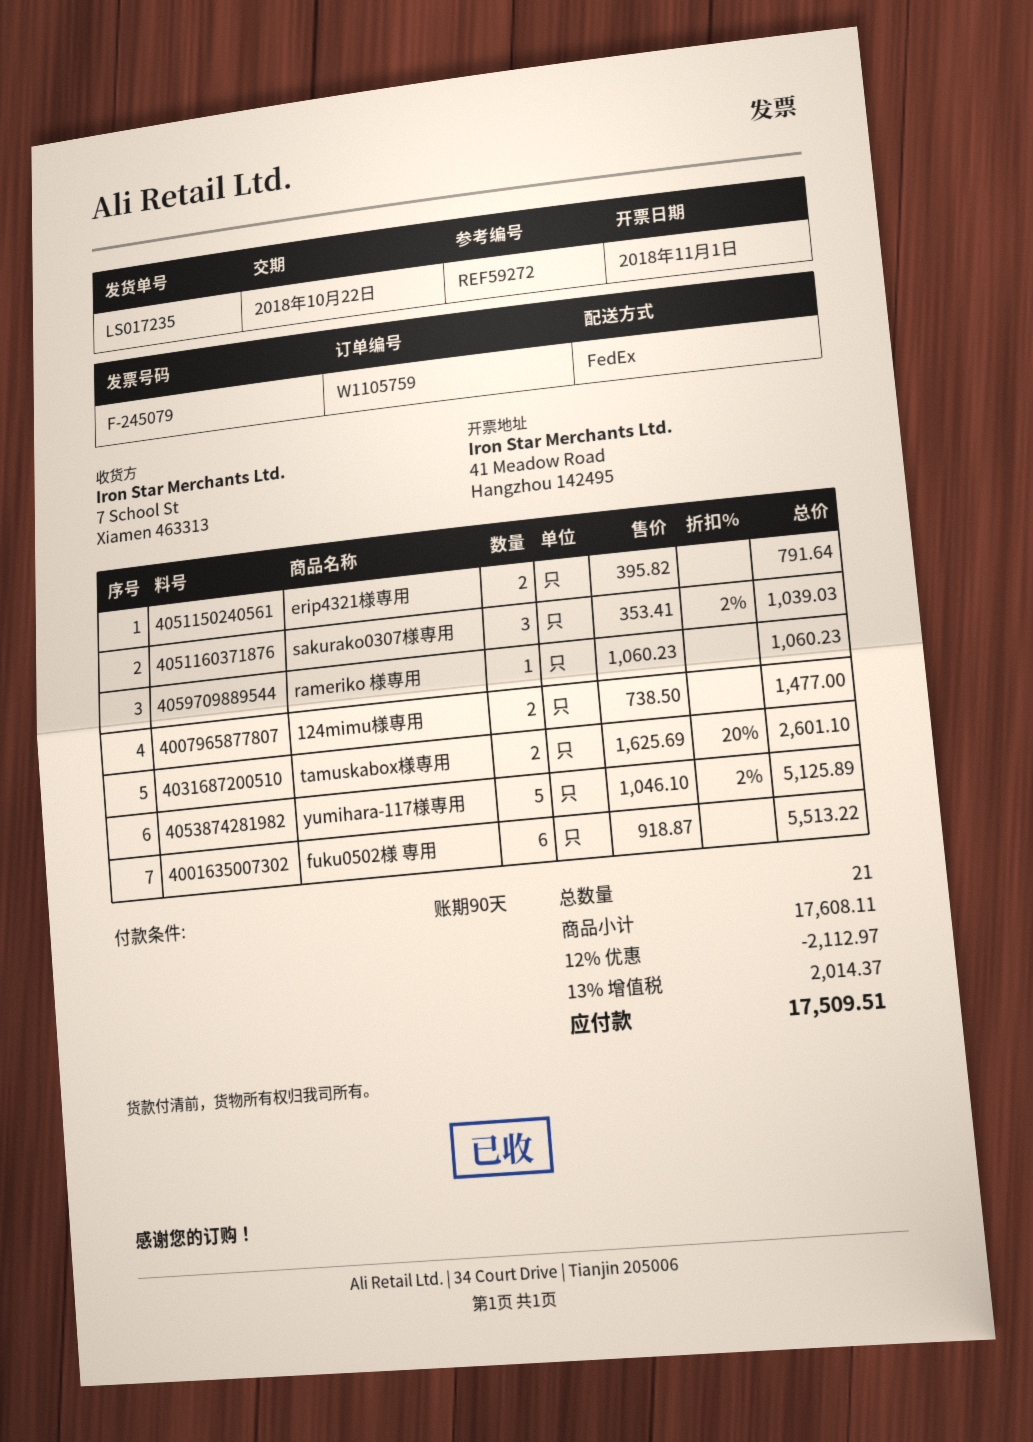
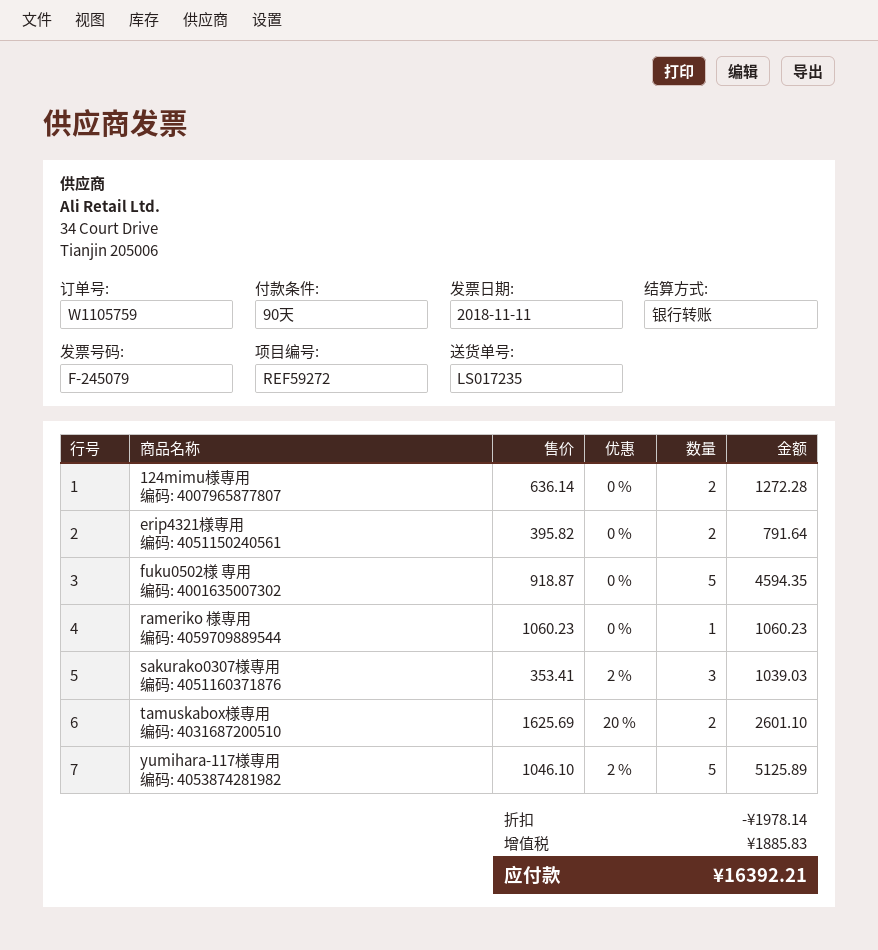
invoice date: 2018-11-01 -> 2018-11-11
124mimu様専用: 2 x 738.50 = 1477.00 -> 2 x 636.14 = 1272.28
fuku0502様 専用: 6 x 918.87 = 5513.22 -> 5 x 918.87 = 4594.35
discount: 2112.97 -> 1978.14
tax: 2014.37 -> 1885.83
total: 17509.51 -> 16392.21

